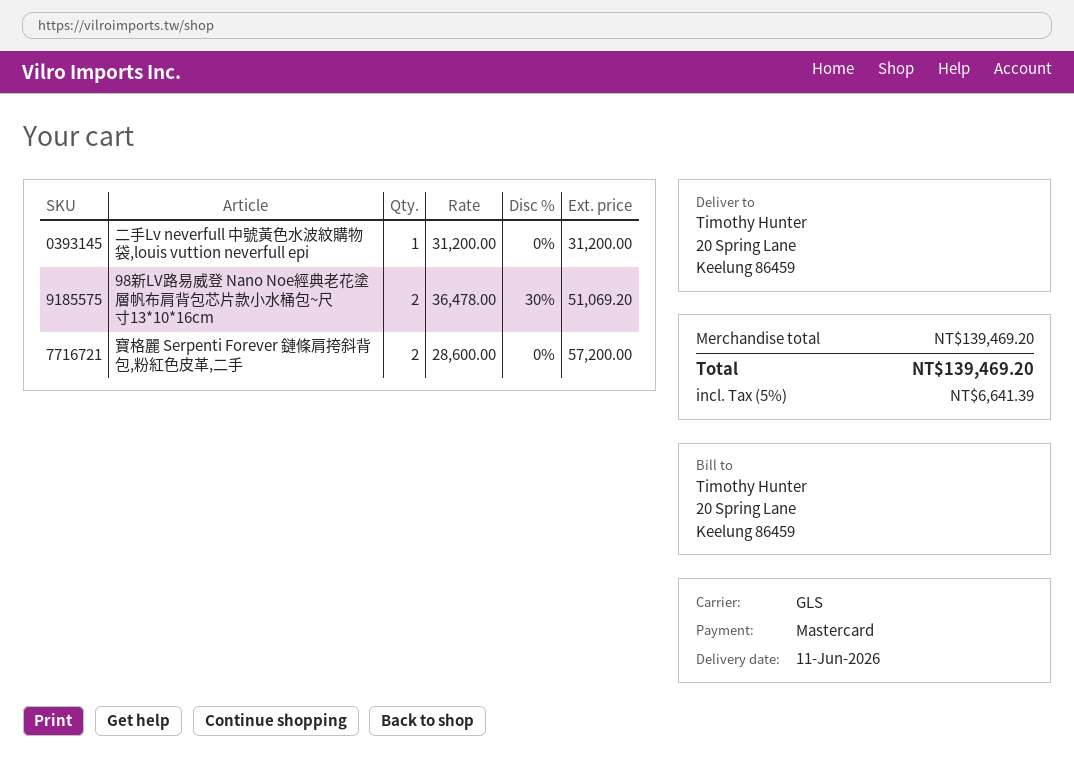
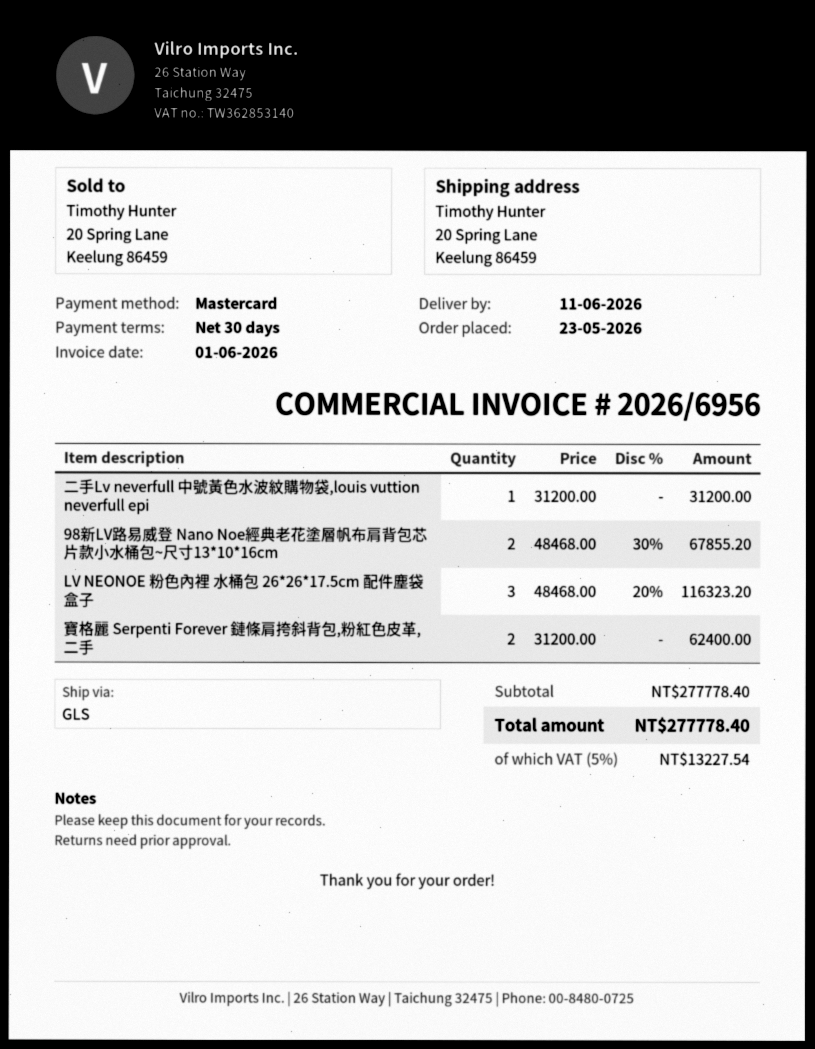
98新LV路易威登 Nano Noe經典老花塗層帆布肩背包芯片款小水桶包~尺寸13*10*16cm: 2 x 36478.00 - 30% = 51069.20 -> 2 x 48468.00 - 30% = 67855.20
寶格麗 Serpenti Forever 鏈條肩挎斜背包,粉紅色皮革,二手: 2 x 28600.00 = 57200.00 -> 2 x 31200.00 = 62400.00
LV NEONOE 粉色內裡 水桶包 26*26*17.5cm 配件塵袋盒子: none -> 3 x 48468.00 - 20% = 116323.20
subtotal: 139469.20 -> 277778.40
tax: 5% = 6641.39 -> 5% = 13227.54
total: 139469.20 -> 277778.40

